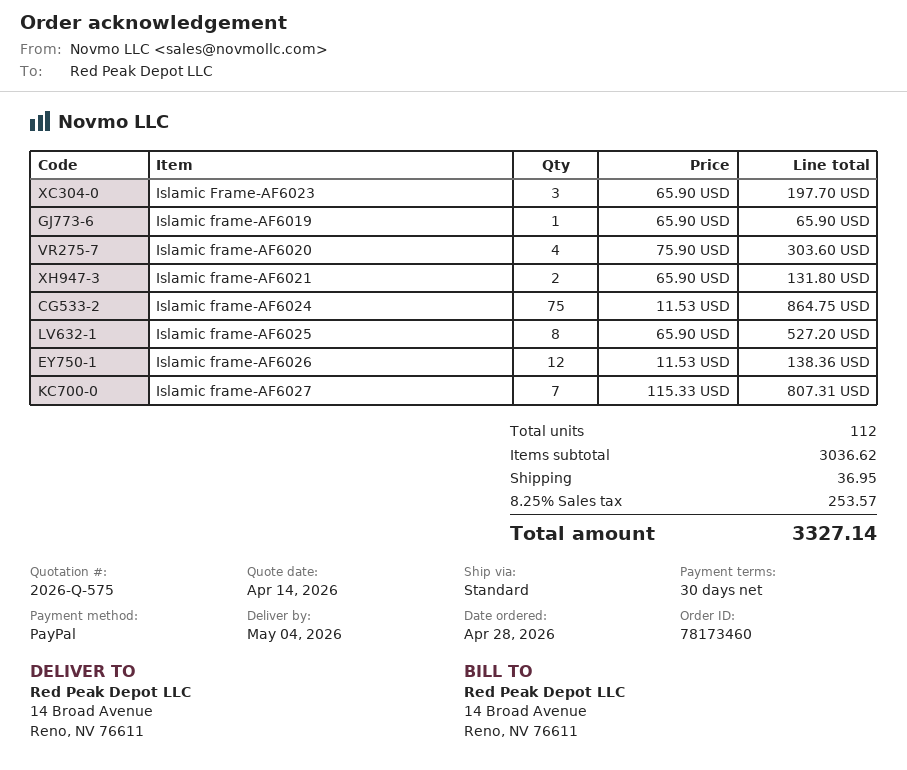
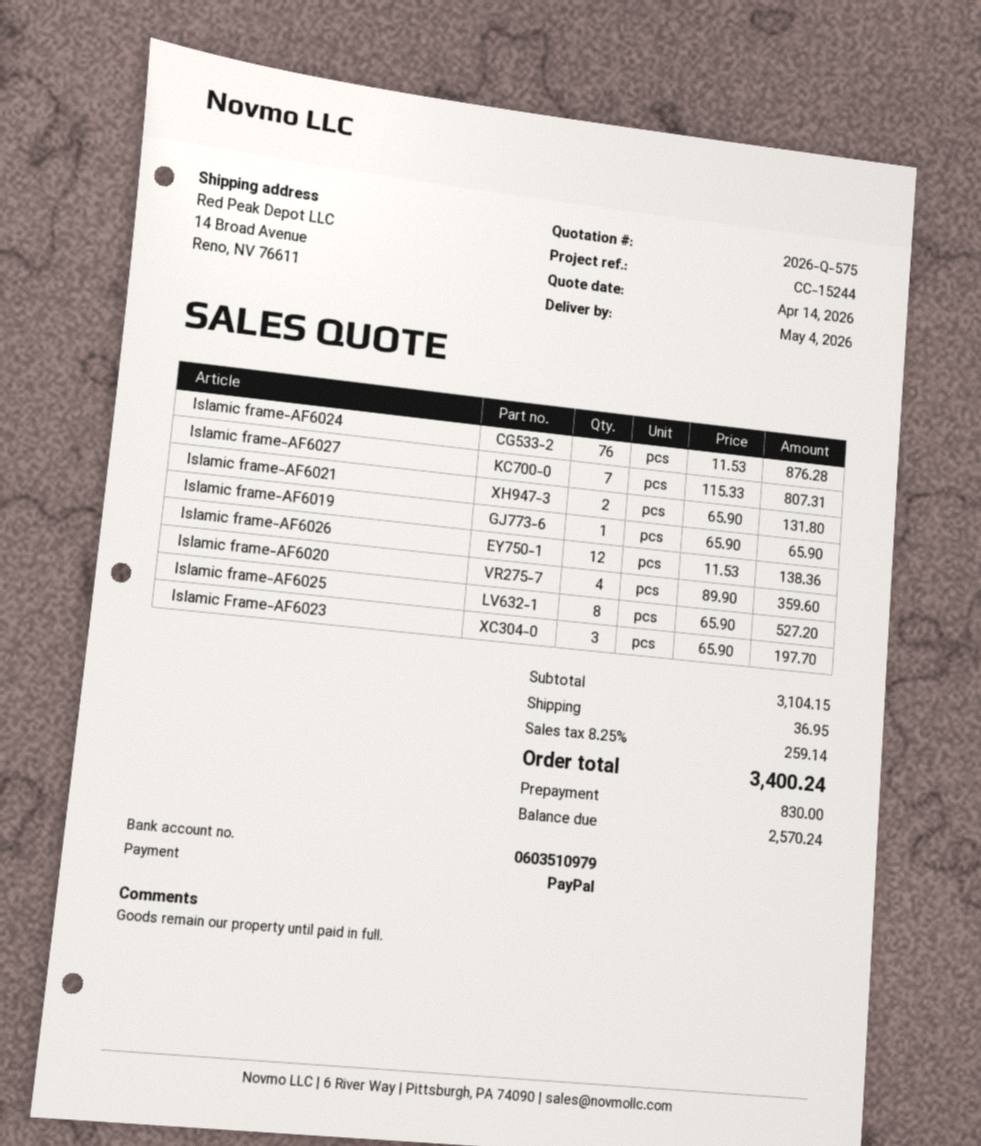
Islamic frame-AF6020: 4 x 75.90 = 303.60 -> 4 x 89.90 = 359.60
Islamic frame-AF6024: 75 x 11.53 = 864.75 -> 76 x 11.53 = 876.28
subtotal: 3036.62 -> 3104.15
tax: 8.25% = 253.57 -> 8.25% = 259.14
total: 3327.14 -> 3400.24

